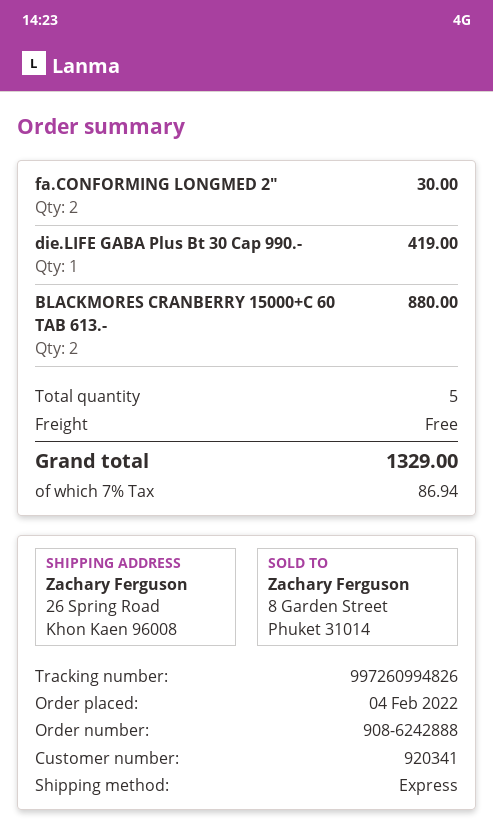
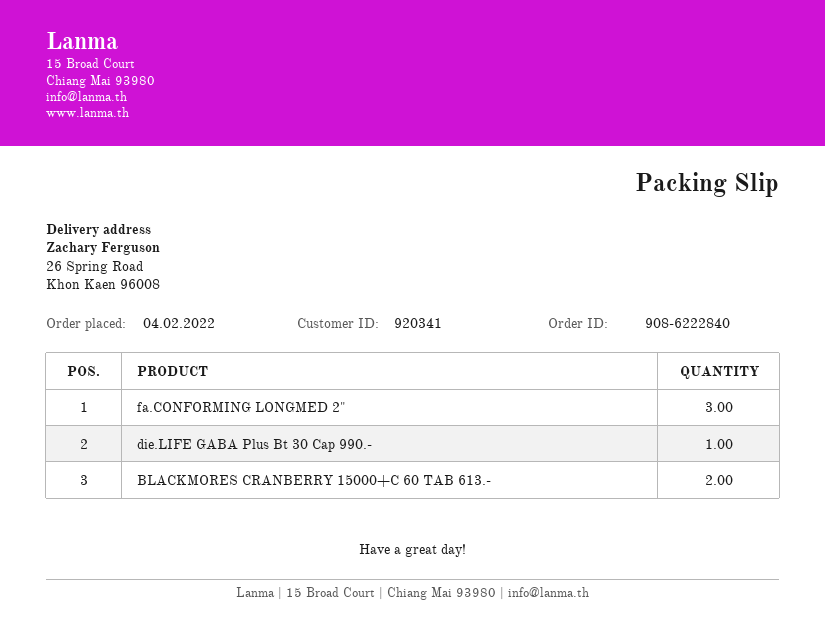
order number: 908-6242888 -> 908-6222840
fa.CONFORMING LONGMED 2": 2 -> 3

